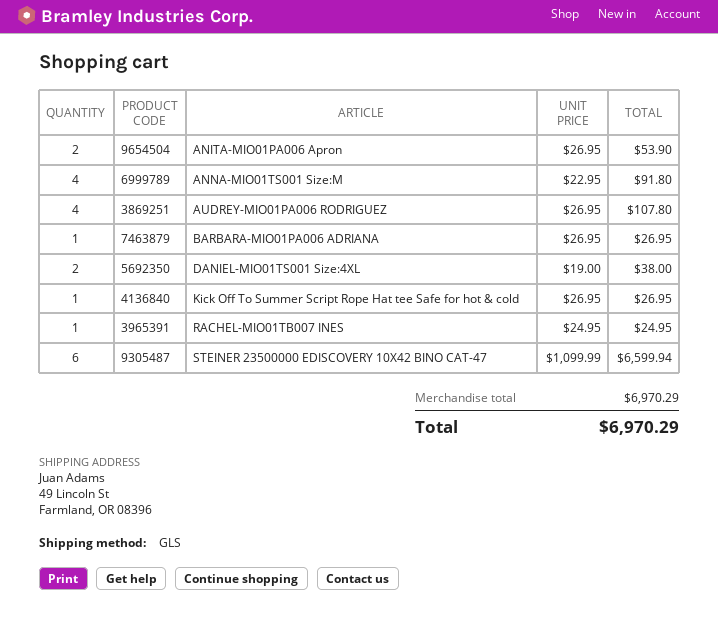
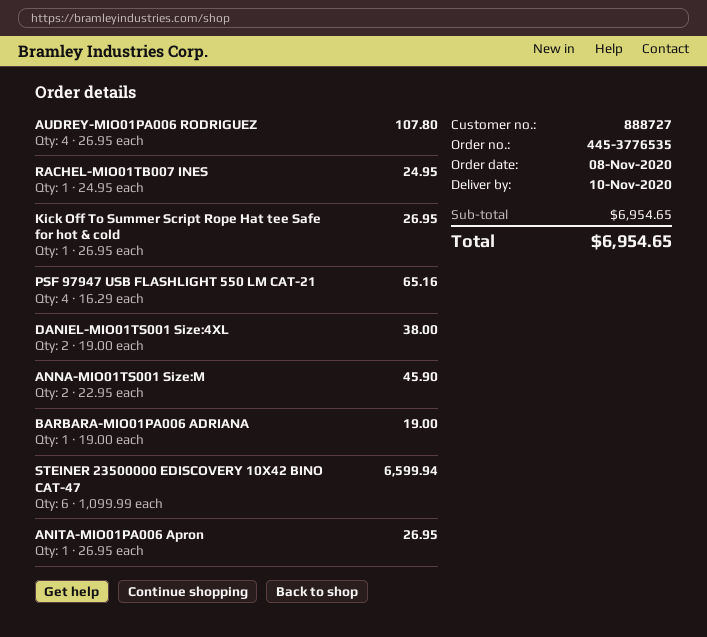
ANITA-MIO01PA006 Apron: 2 x 26.95 = 53.90 -> 1 x 26.95 = 26.95
ANNA-MIO01TS001 Size:M: 4 x 22.95 = 91.80 -> 2 x 22.95 = 45.90
BARBARA-MIO01PA006 ADRIANA: 1 x 26.95 = 26.95 -> 1 x 19.00 = 19.00
PSF 97947 USB FLASHLIGHT 550 LM CAT-21: none -> 4 x 16.29 = 65.16
subtotal: 6970.29 -> 6954.65
total: 6970.29 -> 6954.65

